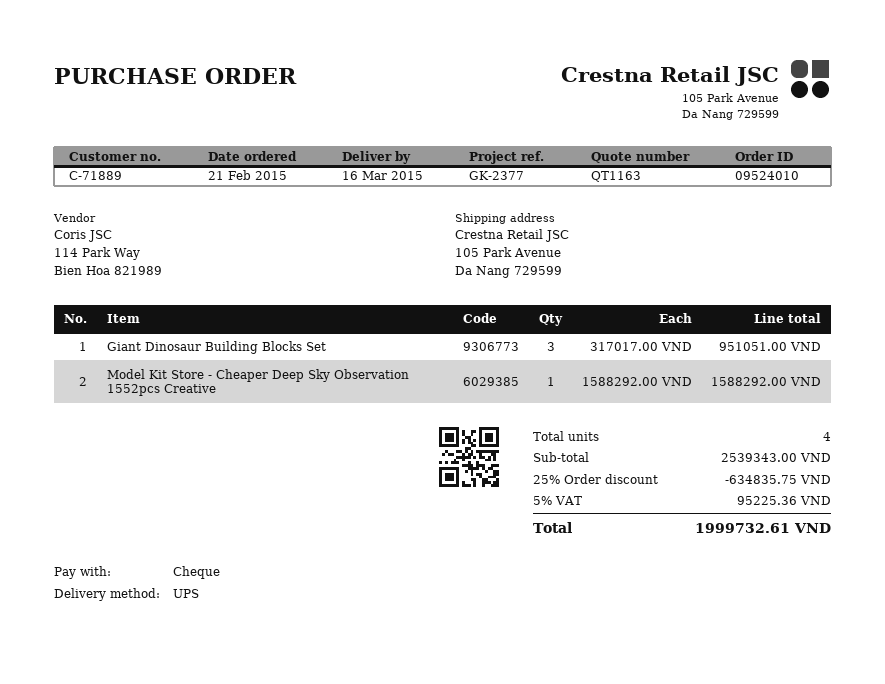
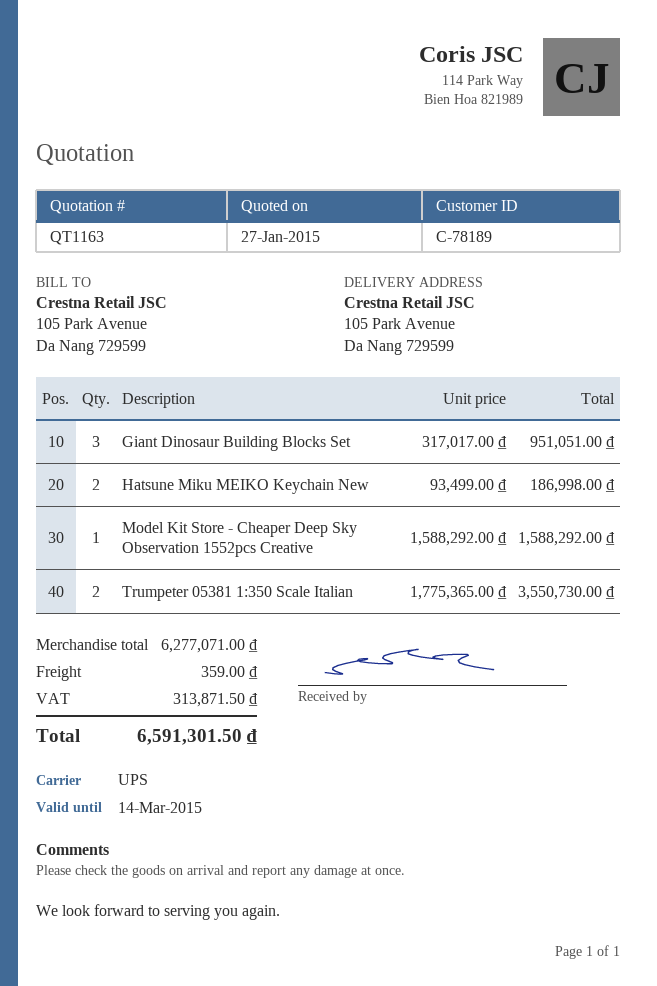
customer number: C-71889 -> C-78189
Hatsune Miku MEIKO Keychain New: none -> 2 x 93499.00 = 186998.00
Trumpeter 05381 1:350 Scale Italian: none -> 2 x 1775365.00 = 3550730.00
subtotal: 2539343.00 -> 6277071.00
discount: 25% = 634835.75 -> none
shipping: none -> 359.00
tax: 95225.36 -> 313871.50
total: 1999732.61 -> 6591301.50

